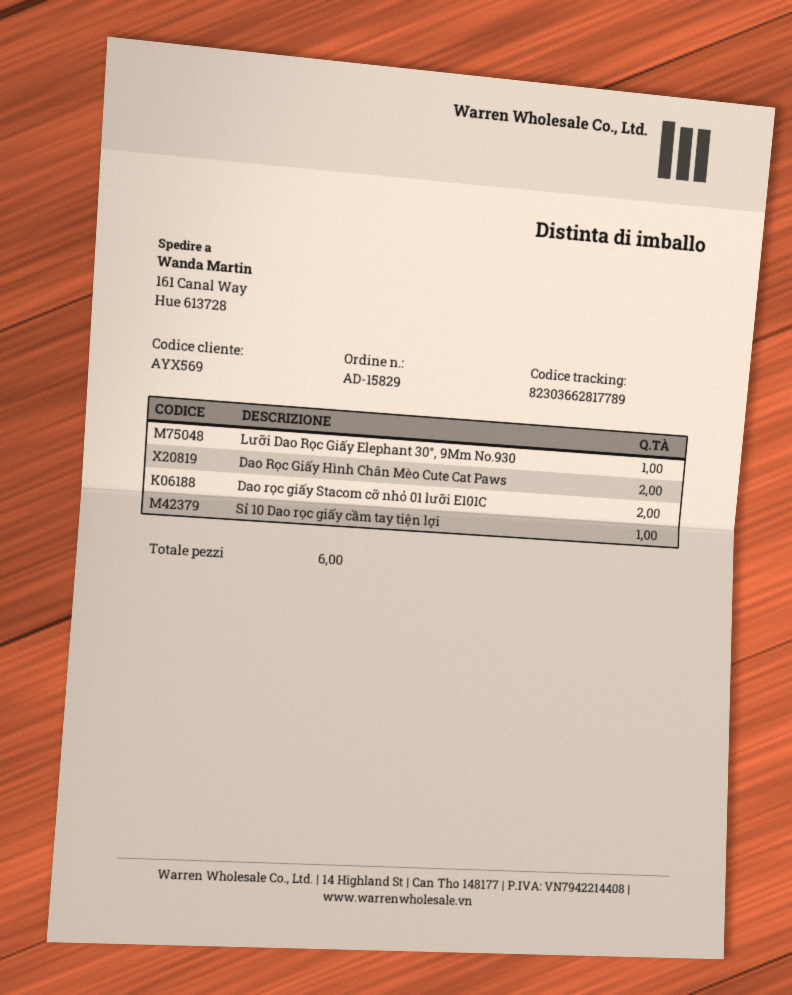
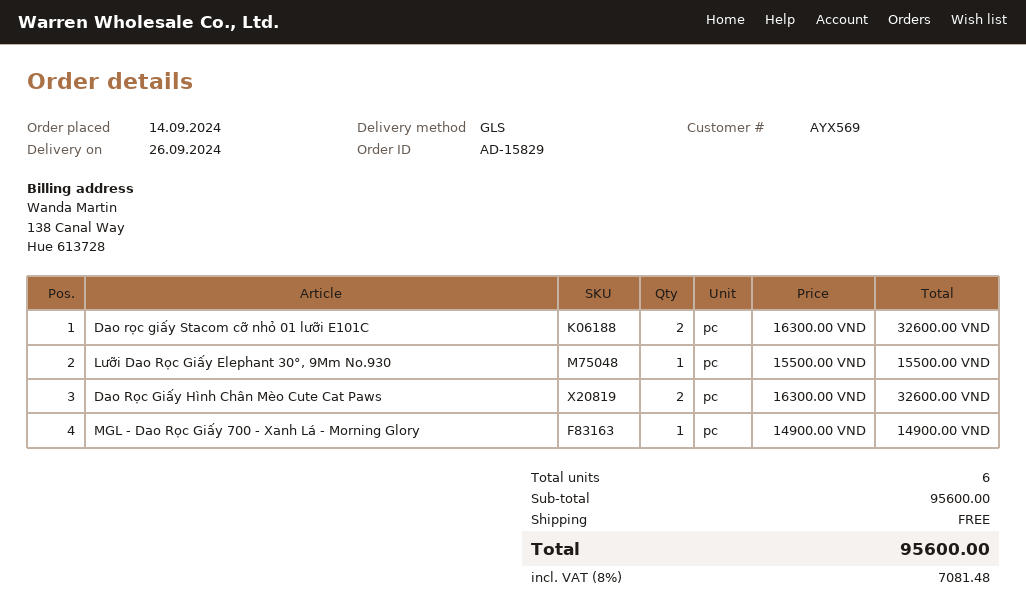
Sỉ 10 Dao rọc giấy cầm tay tiện lợi: 1 -> none
MGL - Dao Rọc Giấy 700 - Xanh Lá - Morning Glory: none -> 1

